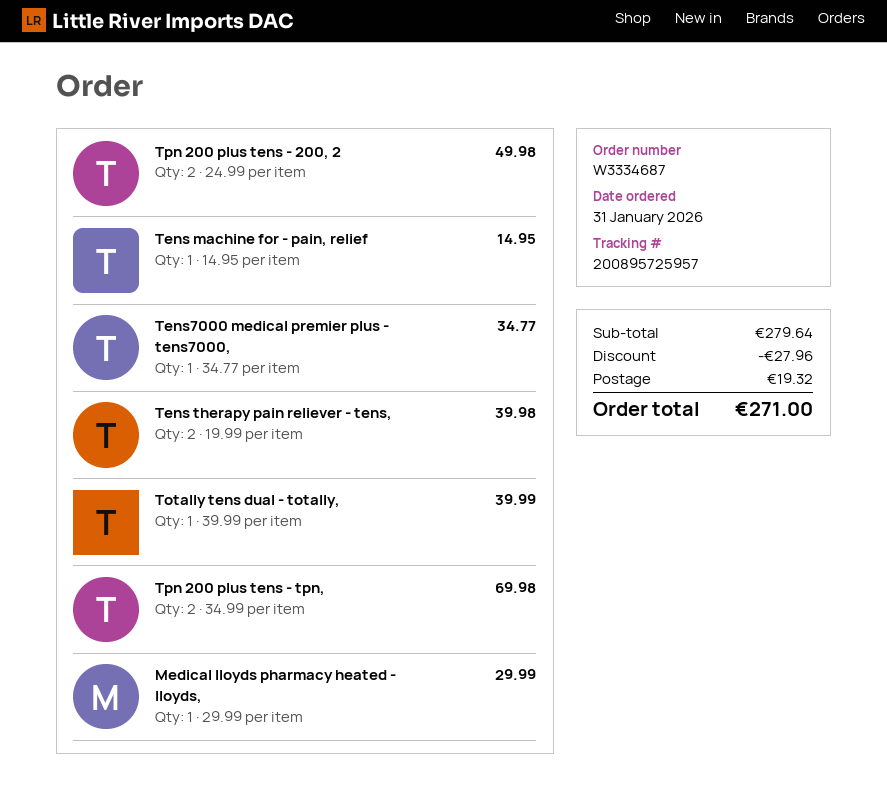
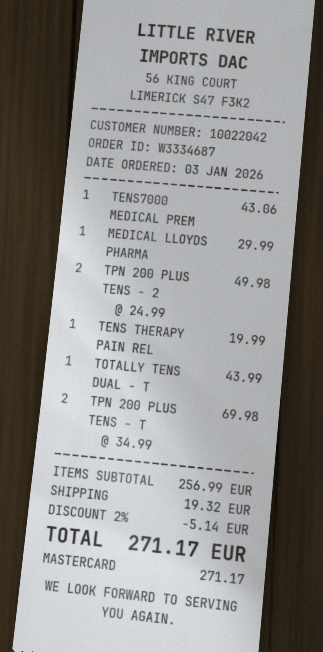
order date: 2026-01-31 -> 2026-01-03
Tens machine for - pain, relief: 1 x 14.95 = 14.95 -> none
Tens7000 medical premier plus - tens7000,: 1 x 34.77 = 34.77 -> 1 x 43.06 = 43.06
Tens therapy pain reliever - tens,: 2 x 19.99 = 39.98 -> 1 x 19.99 = 19.99
Totally tens dual - totally,: 1 x 39.99 = 39.99 -> 1 x 43.99 = 43.99
subtotal: 279.64 -> 256.99
discount: 27.96 -> 5.14
total: 271.00 -> 271.17

